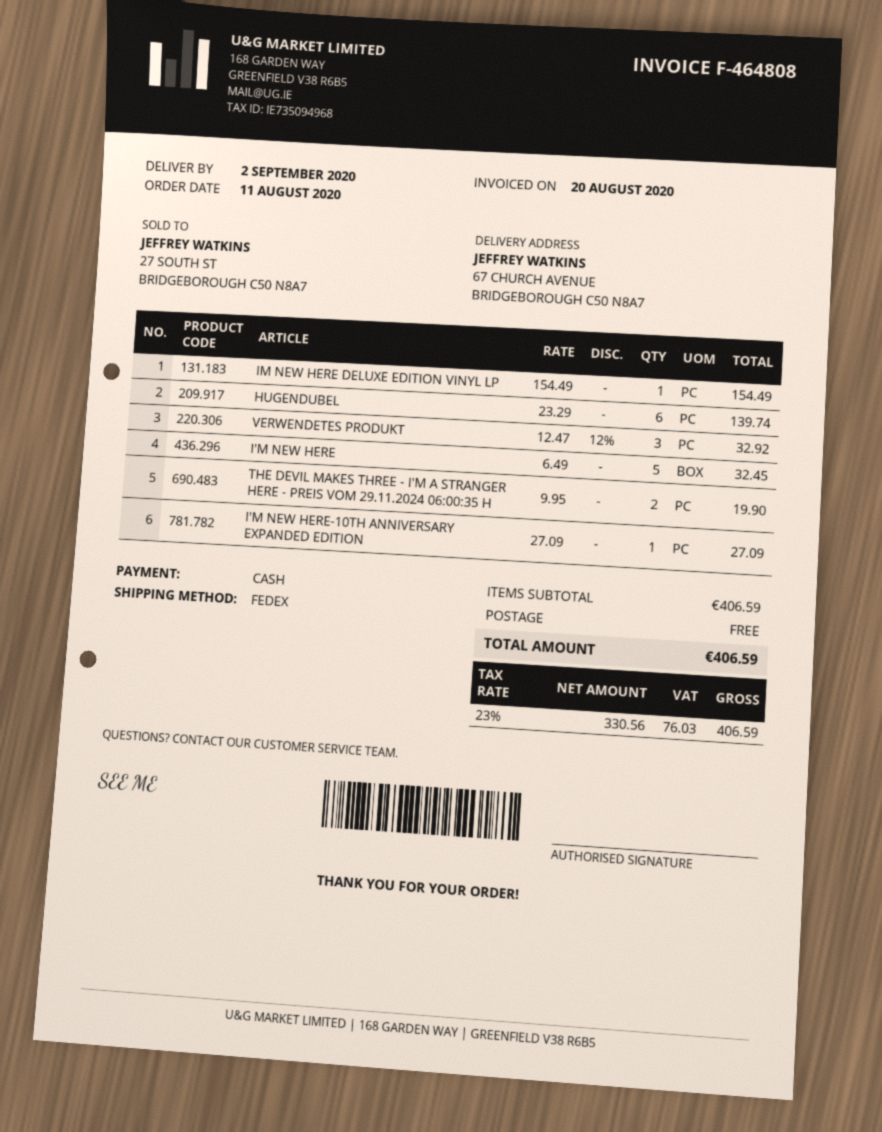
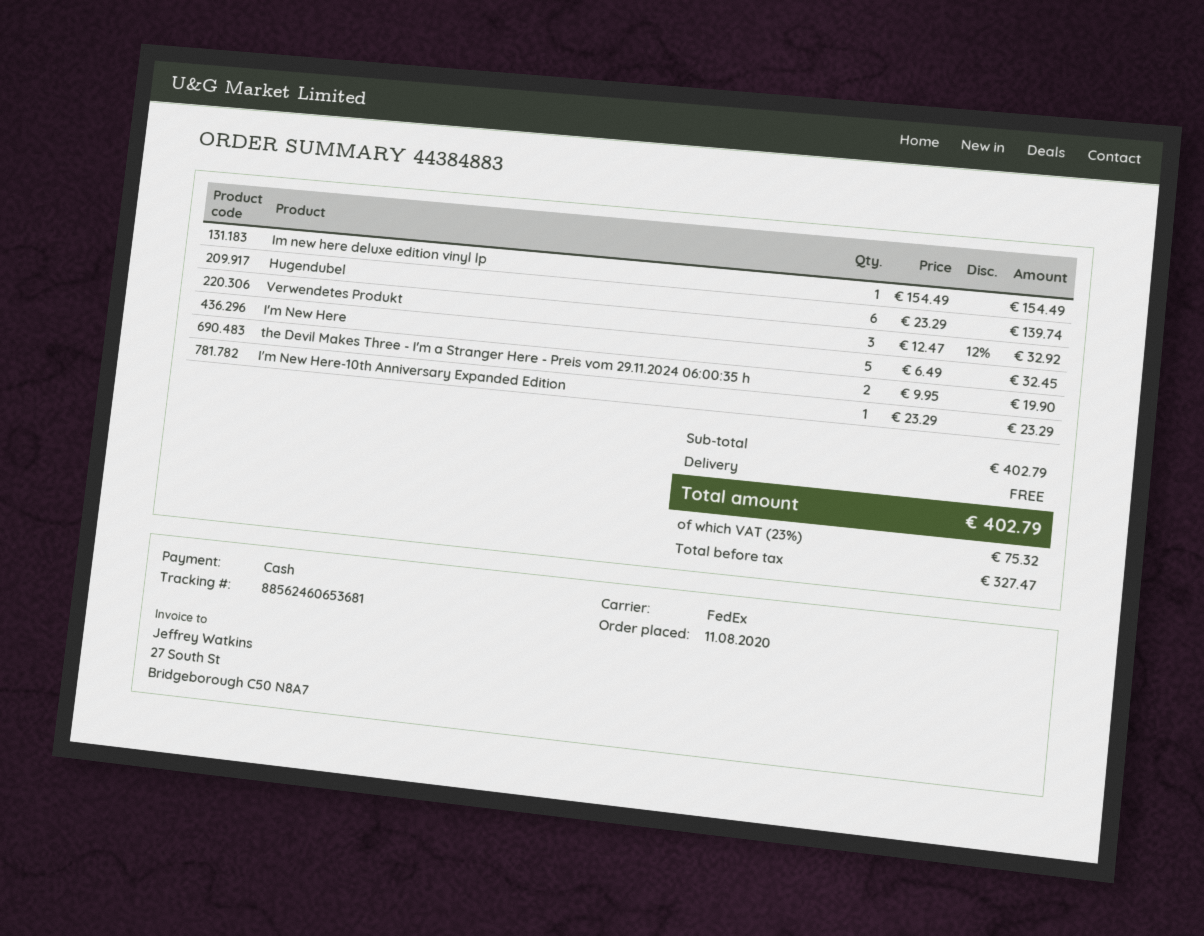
I'M NEW HERE-10TH ANNIVERSARY EXPANDED EDITION: 1 x 27.09 = 27.09 -> 1 x 23.29 = 23.29
subtotal: 406.59 -> 402.79
net: 330.56 -> 327.47
tax: 23% = 76.03 -> 23% = 75.32
total: 406.59 -> 402.79

